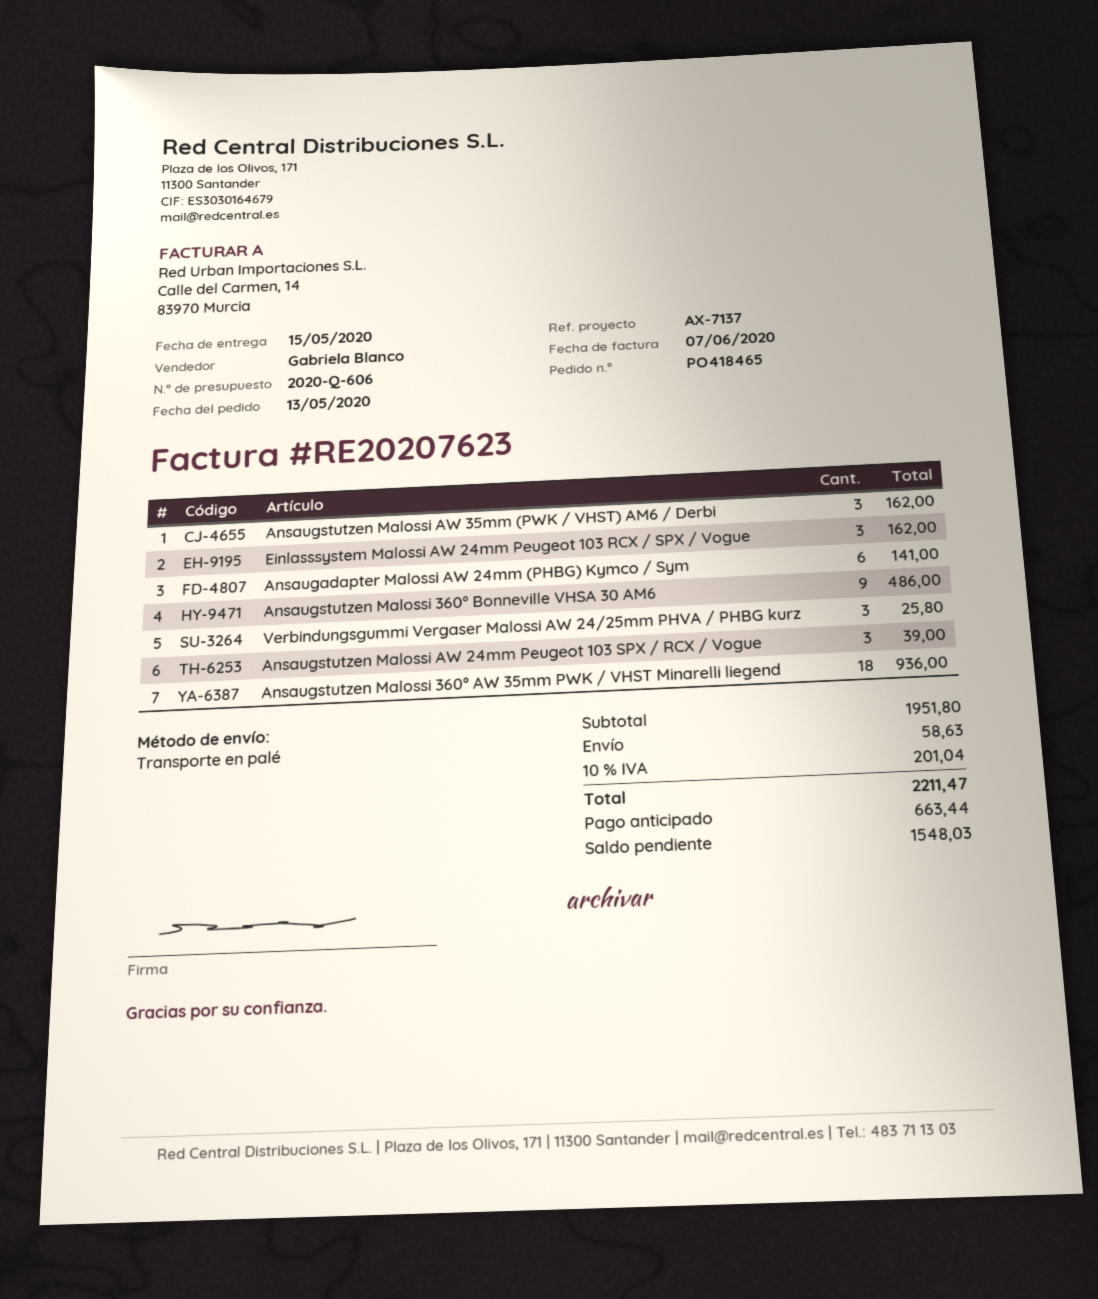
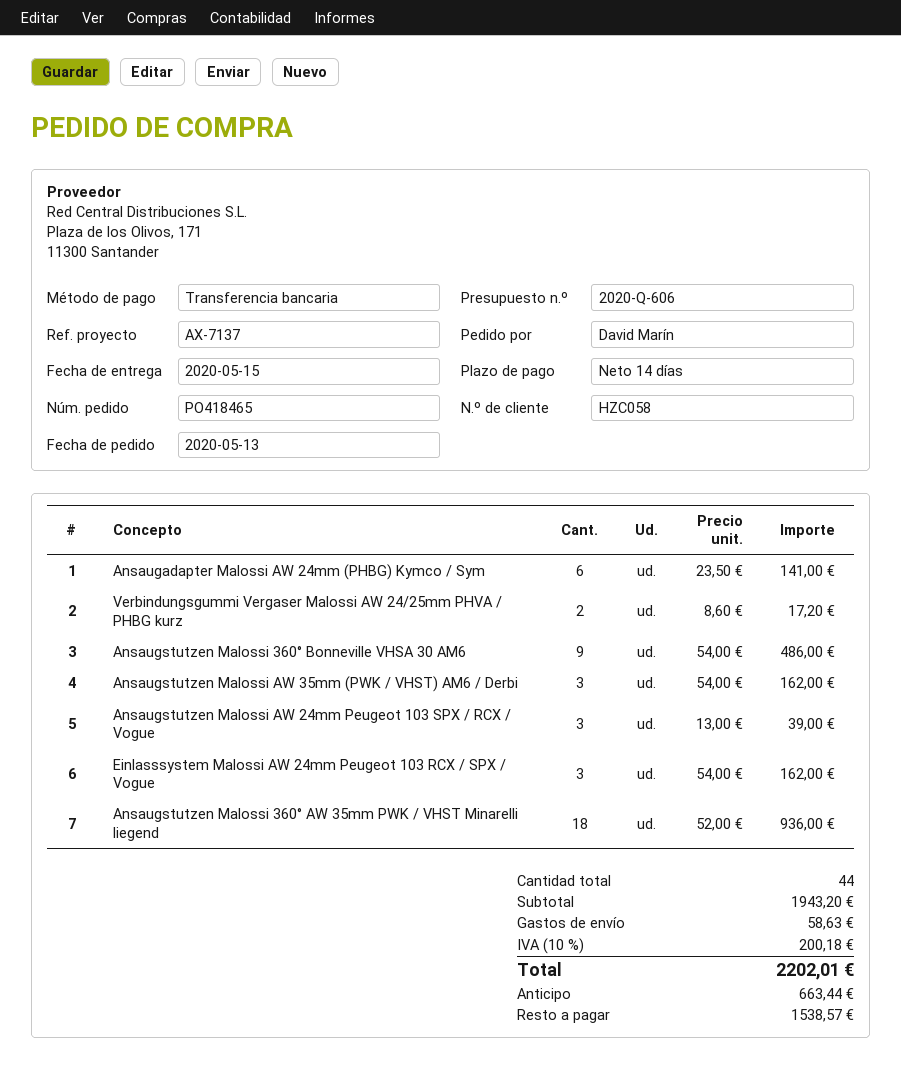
Verbindungsgummi Vergaser Malossi AW 24/25mm PHVA / PHBG kurz: 3 for 25.80 -> 2 for 17.20
subtotal: 1951.80 -> 1943.20
tax: 10% = 201.04 -> 10% = 200.18
total: 2211.47 -> 2202.01
balance: 1548.03 -> 1538.57

